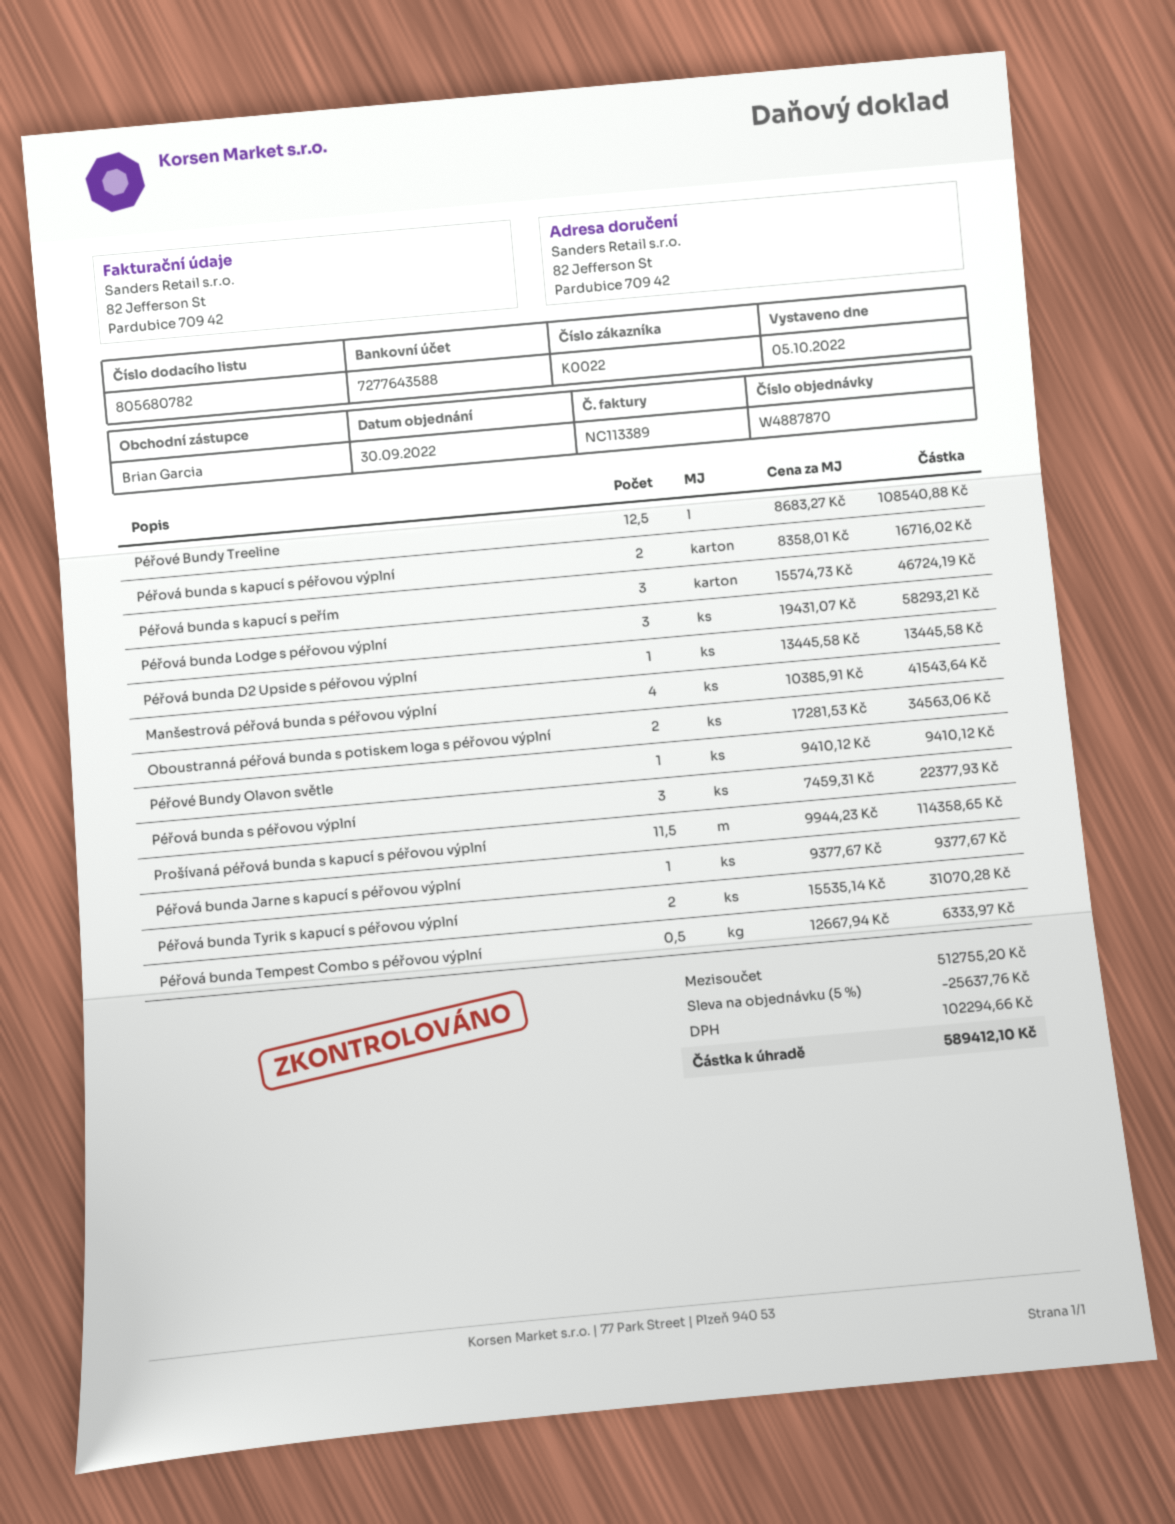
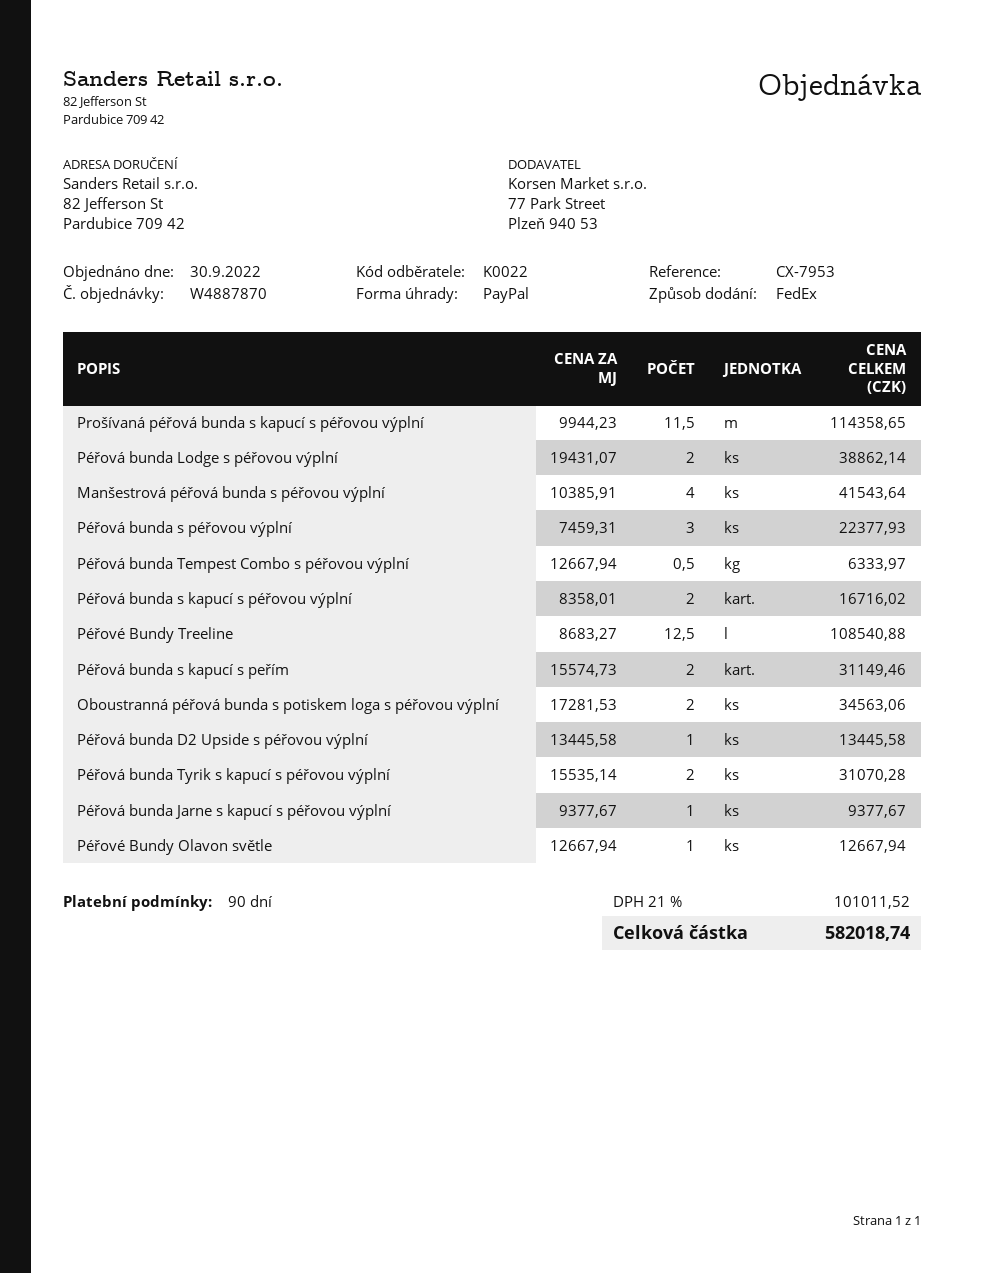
Péřová bunda s kapucí s peřím: 3 x 15574.73 = 46724.19 -> 2 x 15574.73 = 31149.46
Péřová bunda Lodge s péřovou výplní: 3 x 19431.07 = 58293.21 -> 2 x 19431.07 = 38862.14
Péřové Bundy Olavon světle: 1 x 9410.12 = 9410.12 -> 1 x 12667.94 = 12667.94
discount: 5% = 25637.76 -> none
tax: 102294.66 -> 101011.52
total: 589412.10 -> 582018.74

